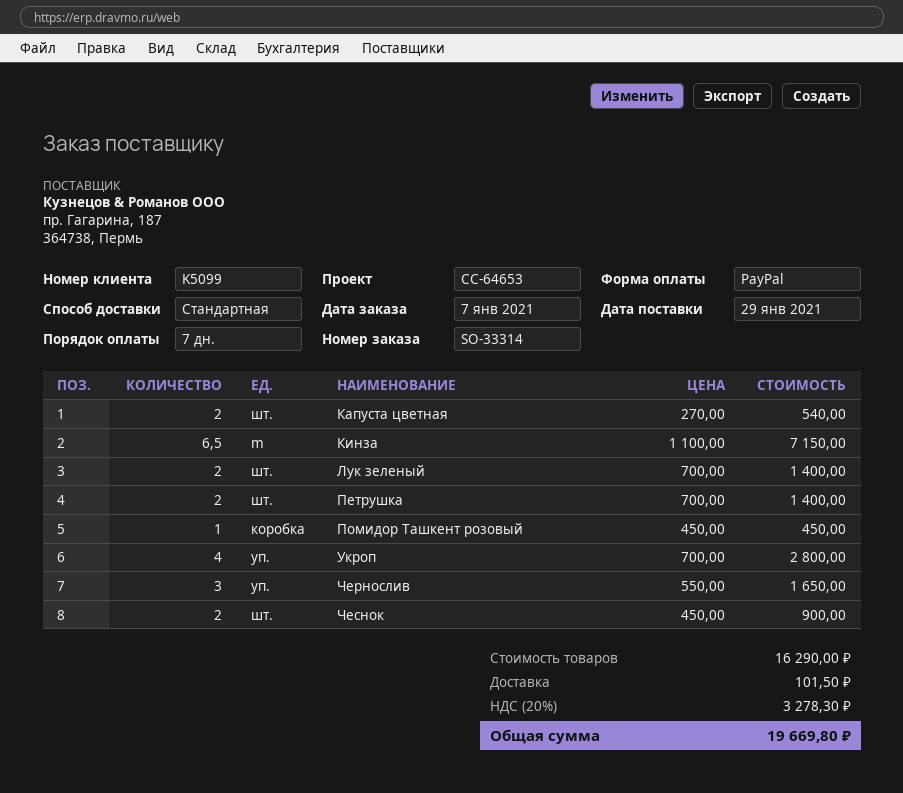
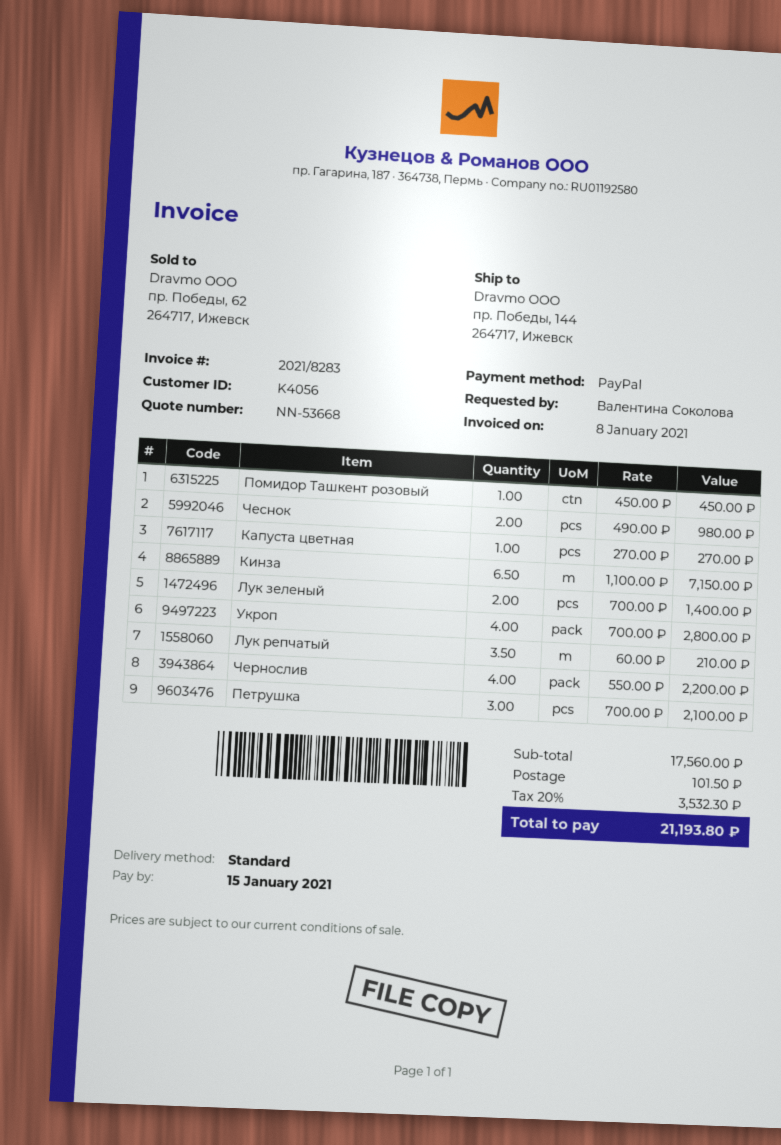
customer number: K5099 -> K4056
Капуста цветная: 2 x 270.00 = 540.00 -> 1 x 270.00 = 270.00
Петрушка: 2 x 700.00 = 1400.00 -> 3 x 700.00 = 2100.00
Чернослив: 3 x 550.00 = 1650.00 -> 4 x 550.00 = 2200.00
Чеснок: 2 x 450.00 = 900.00 -> 2 x 490.00 = 980.00
Лук репчатый: none -> 3.5 x 60.00 = 210.00
subtotal: 16290.00 -> 17560.00
tax: 20% = 3278.30 -> 20% = 3532.30
total: 19669.80 -> 21193.80

